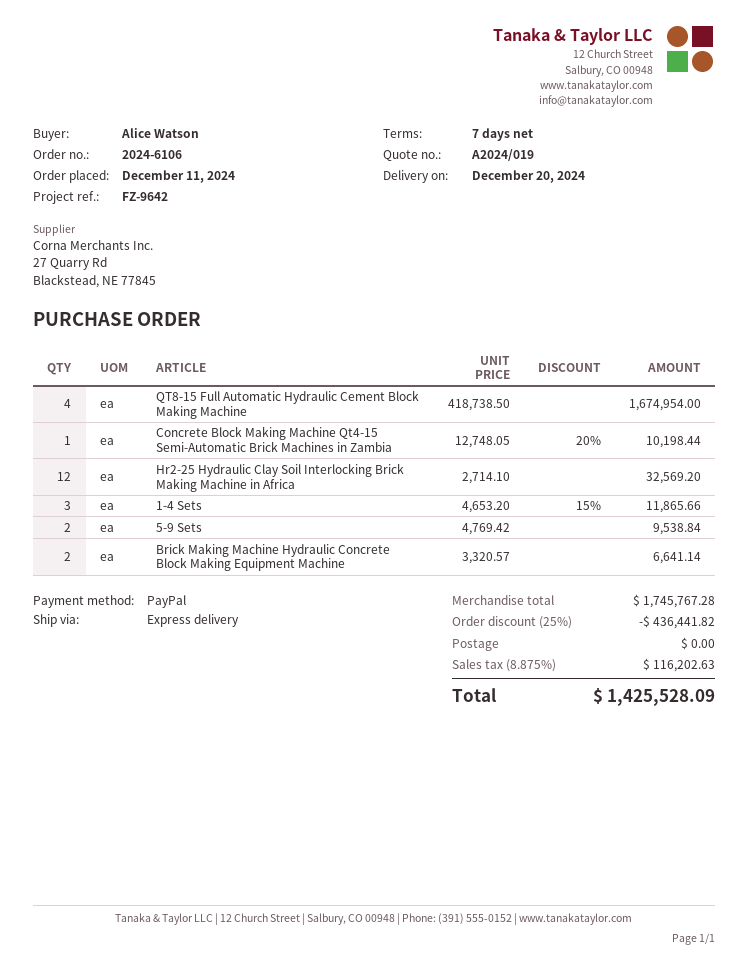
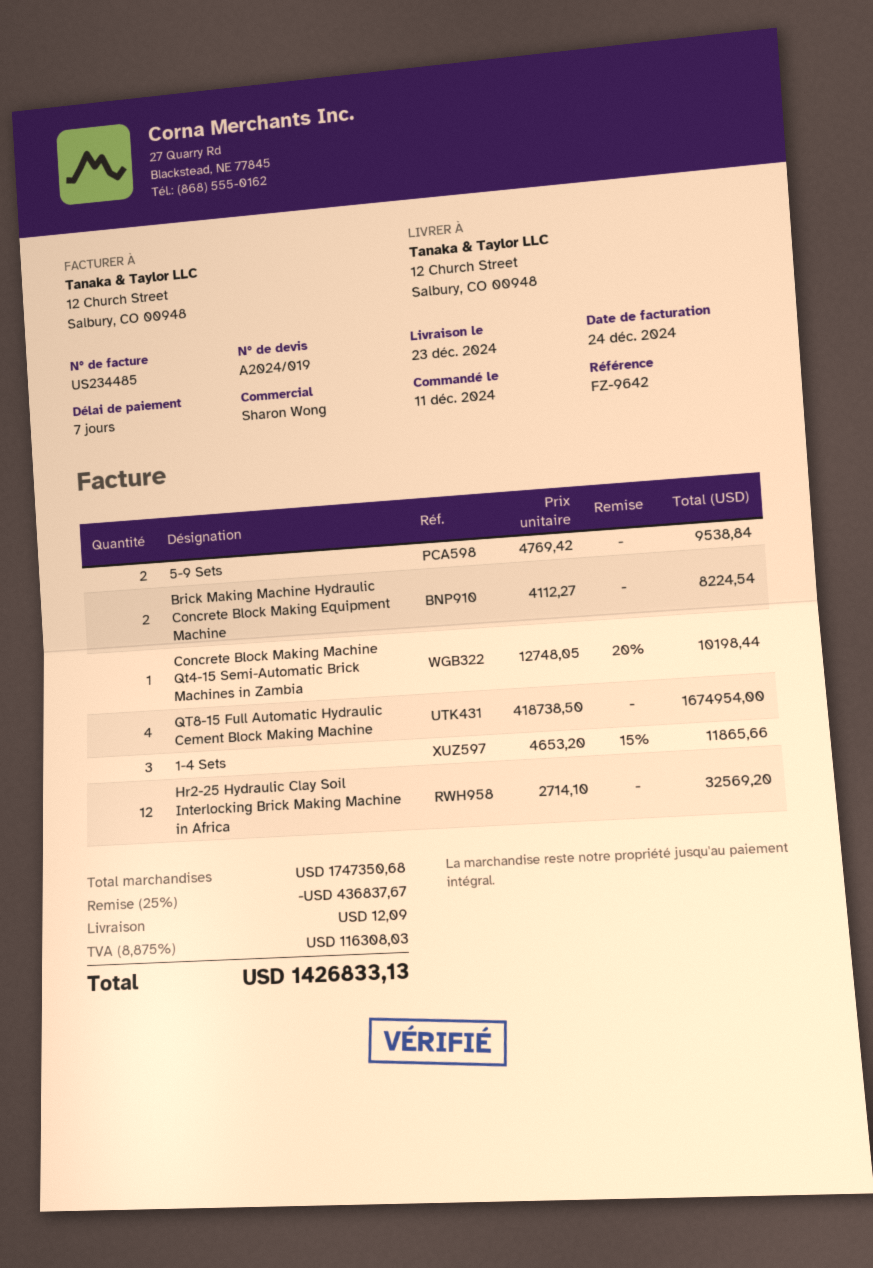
delivery date: 2024-12-20 -> 2024-12-23
Brick Making Machine Hydraulic Concrete Block Making Equipment Machine: 2 x 3320.57 = 6641.14 -> 2 x 4112.27 = 8224.54
subtotal: 1745767.28 -> 1747350.68
discount: 25% = 436441.82 -> 25% = 436837.67
shipping: 0.00 -> 12.09
tax: 8.875% = 116202.63 -> 8.875% = 116308.03
total: 1425528.09 -> 1426833.13

